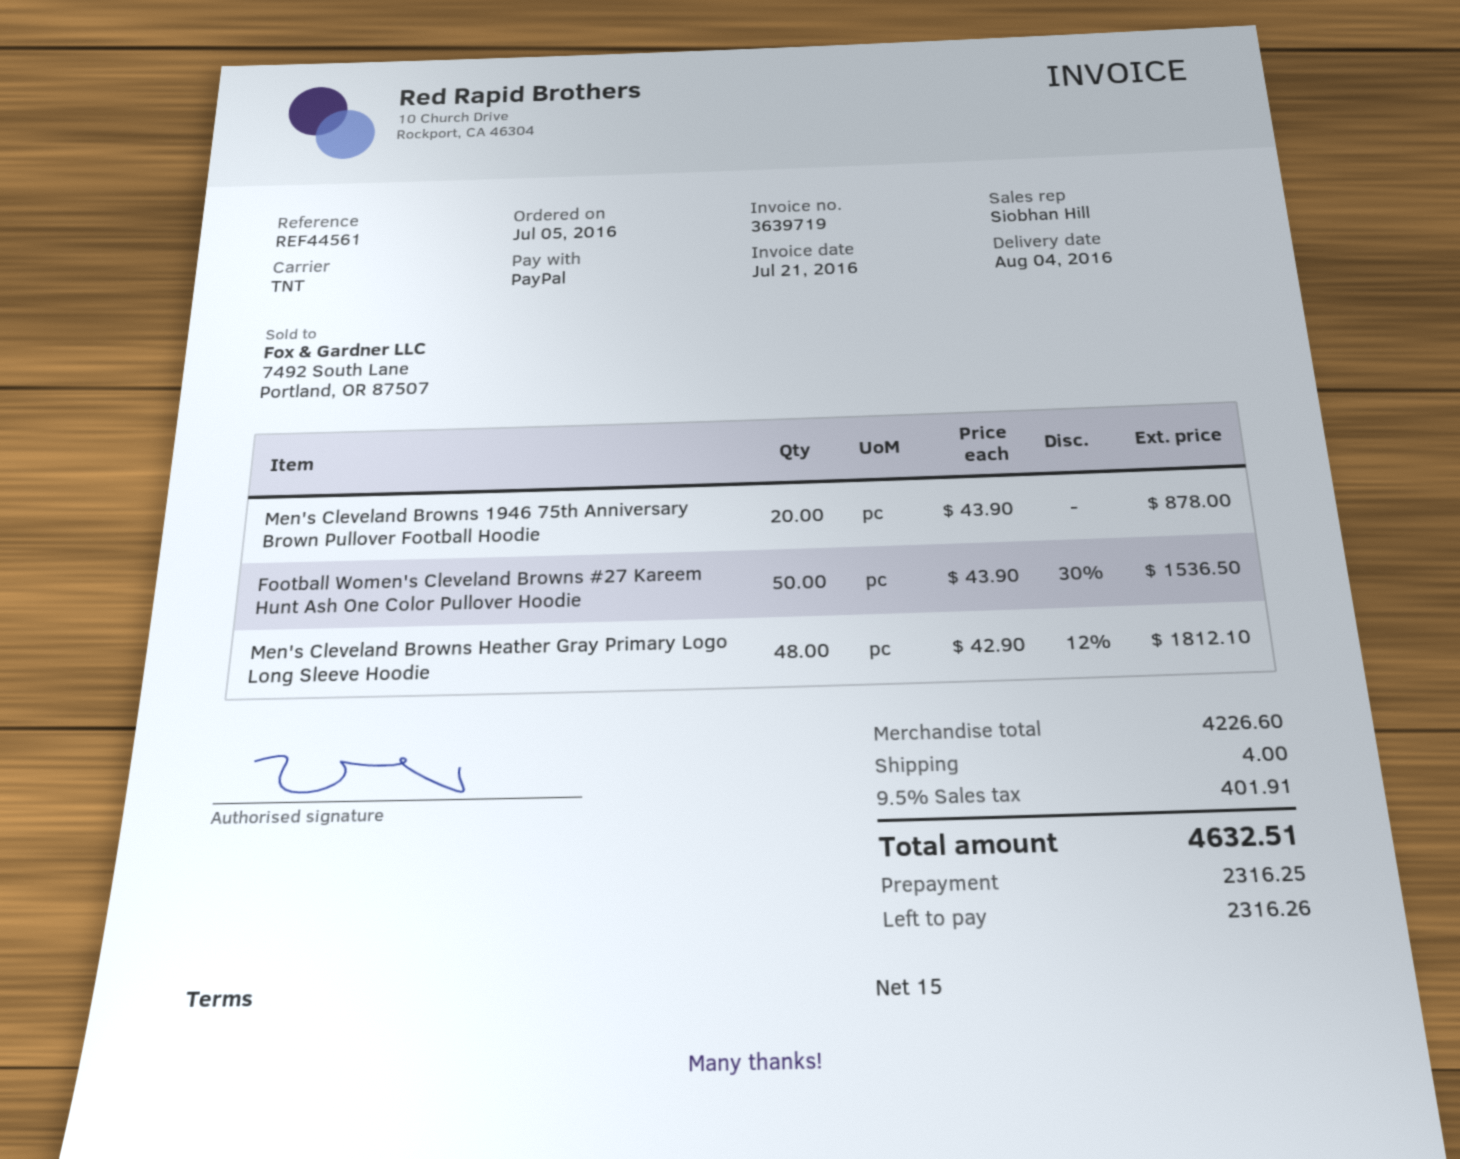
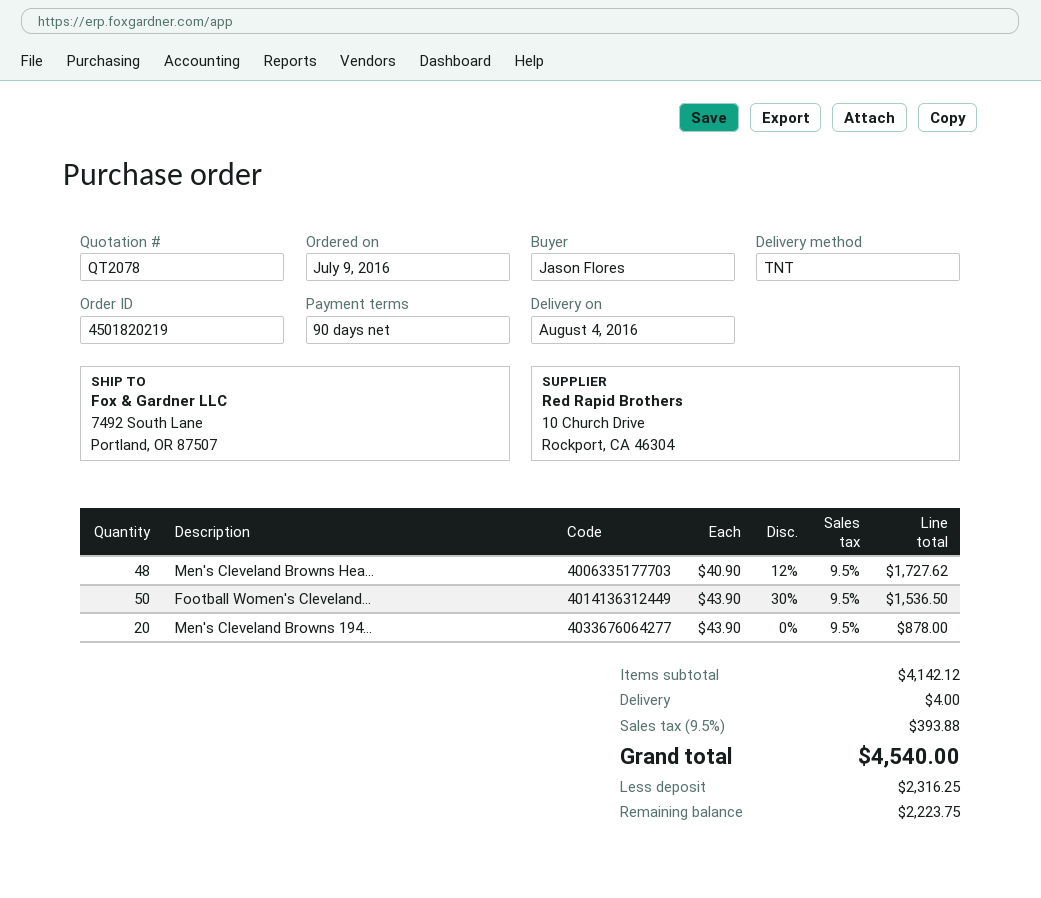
order date: 2016-07-05 -> 2016-07-09
payment terms: 15 days -> 90 days
Men's Cleveland Browns Heather Gray Primary Logo Long Sleeve Hoodie: 48 x 42.90 - 12% = 1812.10 -> 48 x 40.90 - 12% = 1727.62
subtotal: 4226.60 -> 4142.12
tax: 9.5% = 401.91 -> 9.5% = 393.88
total: 4632.51 -> 4540.00
balance: 2316.26 -> 2223.75

